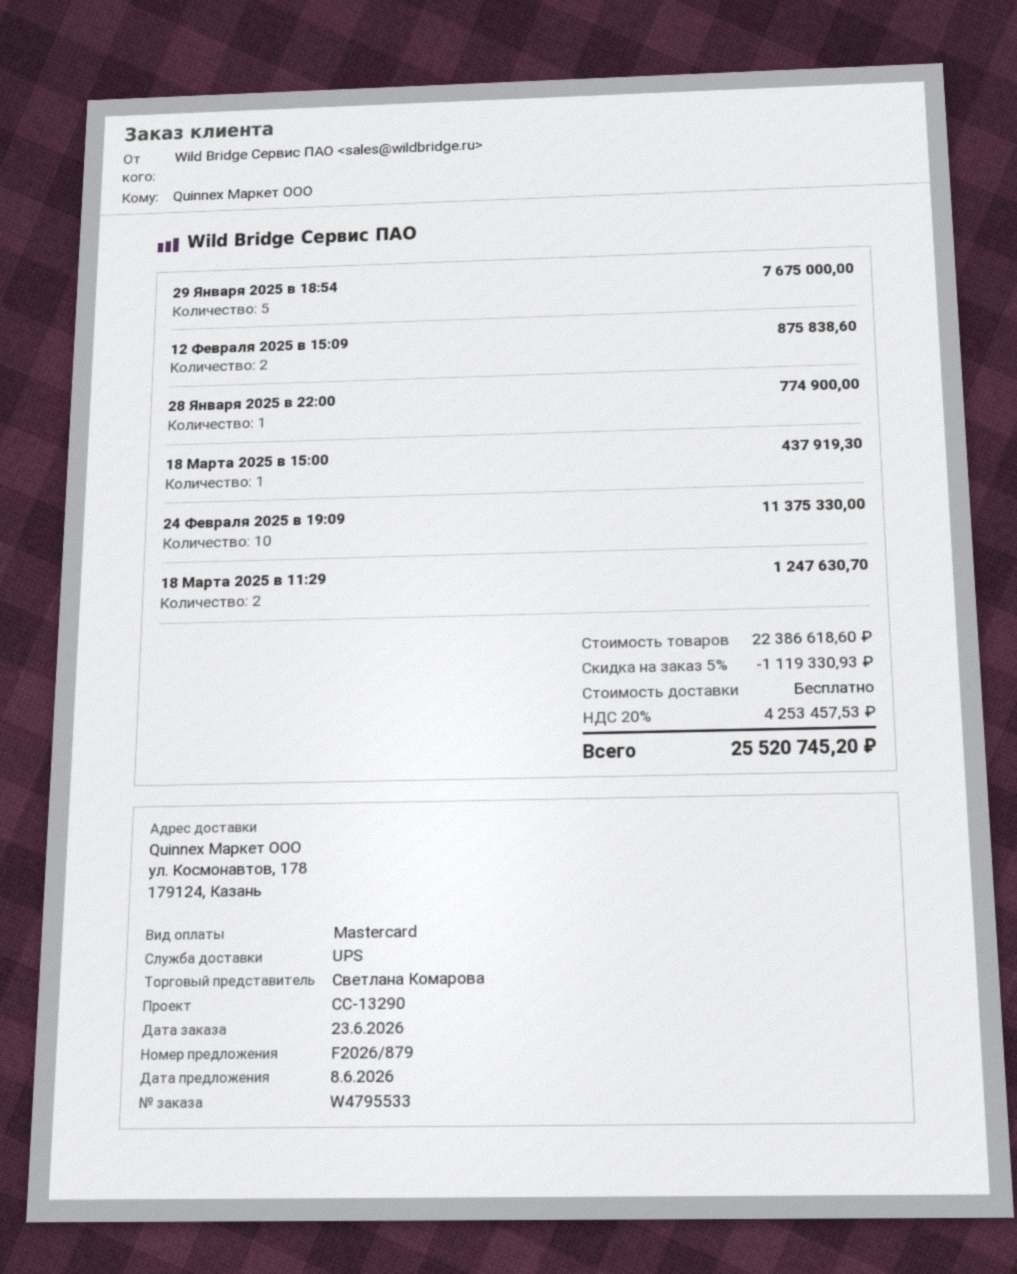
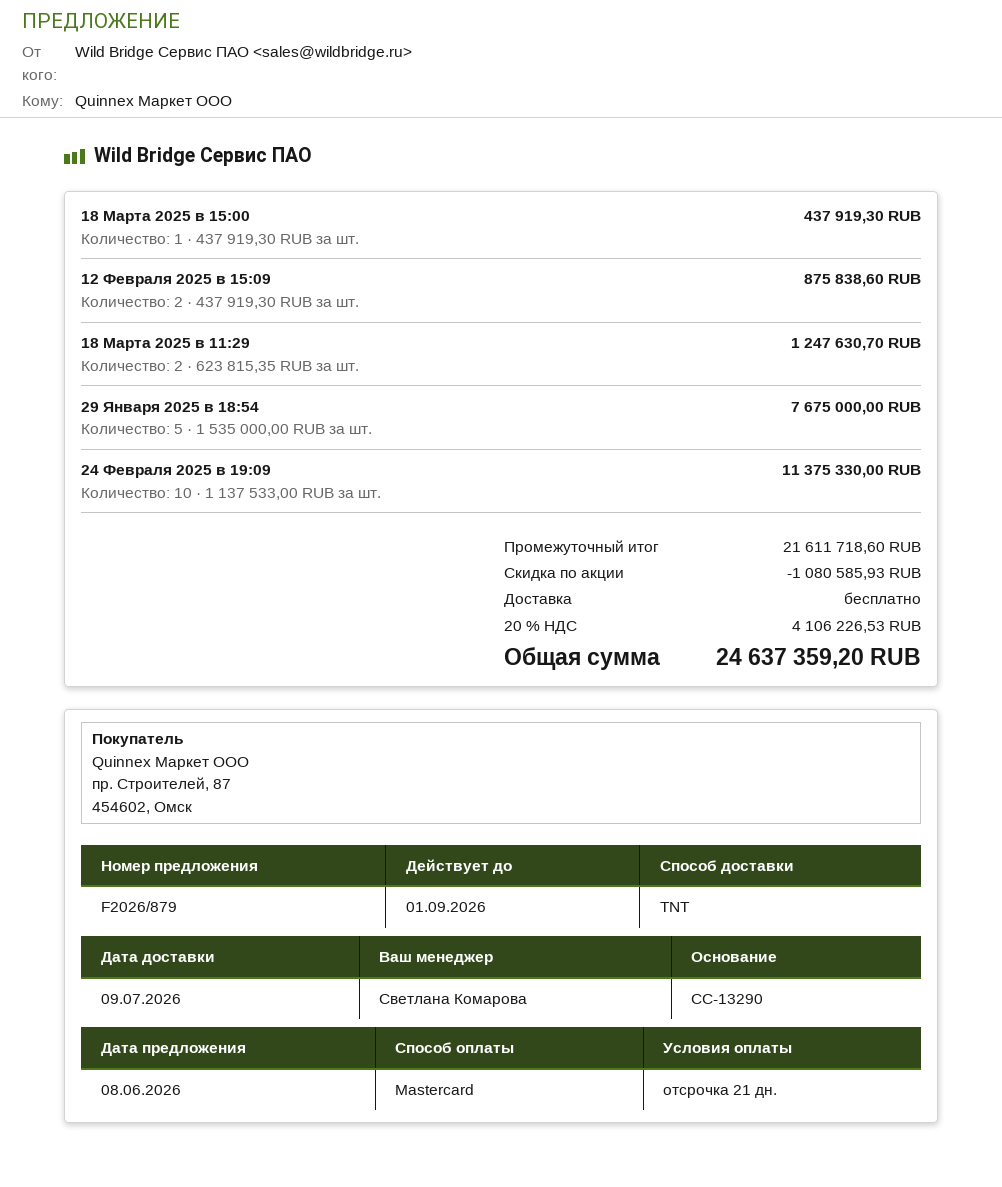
shipping method: UPS -> TNT
28 Января 2025 в 22:00: 1 for 774900.00 -> none
subtotal: 22386618.60 -> 21611718.60
discount: 1119330.93 -> 1080585.93
tax: 20% = 4253457.53 -> 20% = 4106226.53
total: 25520745.20 -> 24637359.20

